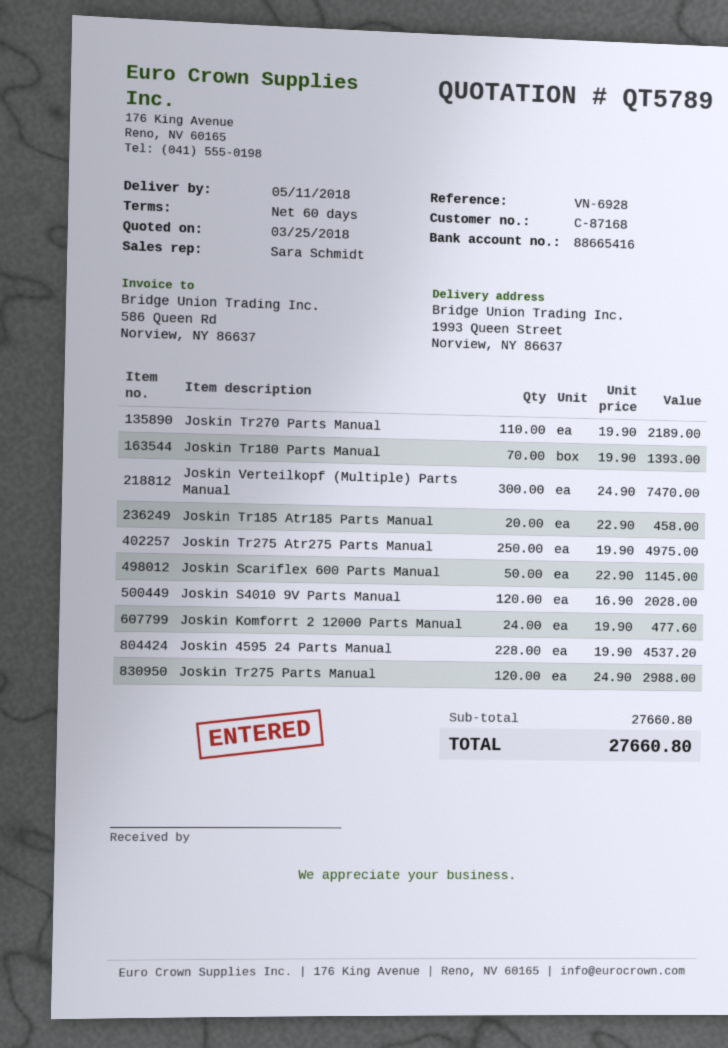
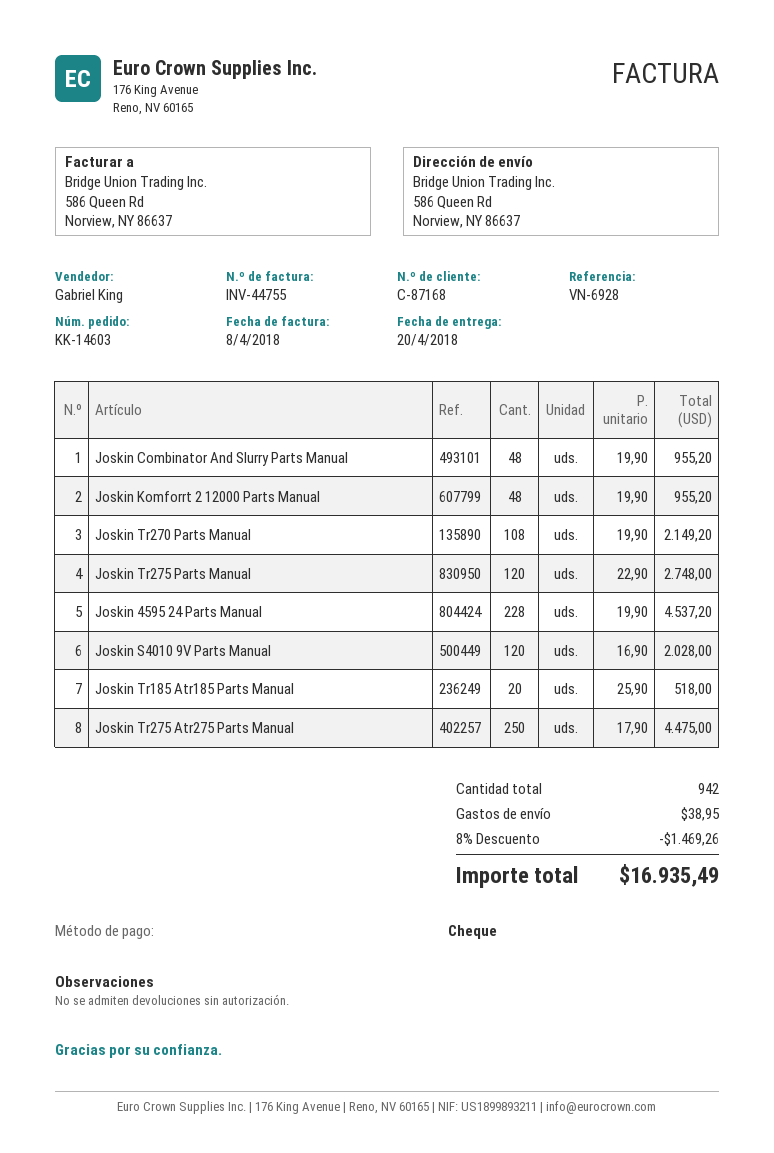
delivery date: 2018-05-11 -> 2018-04-20
sales rep: Sara Schmidt -> Gabriel King
ship to: 1993 Queen Street, Norview, NY 86637 -> 586 Queen Rd, Norview, NY 86637
Joskin Tr270 Parts Manual: 110 x 19.90 = 2189.00 -> 108 x 19.90 = 2149.20
Joskin Tr180 Parts Manual: 70 x 19.90 = 1393.00 -> none
Joskin Verteilkopf (Multiple) Parts Manual: 300 x 24.90 = 7470.00 -> none
Joskin Tr185 Atr185 Parts Manual: 20 x 22.90 = 458.00 -> 20 x 25.90 = 518.00
Joskin Tr275 Atr275 Parts Manual: 250 x 19.90 = 4975.00 -> 250 x 17.90 = 4475.00
Joskin Scariflex 600 Parts Manual: 50 x 22.90 = 1145.00 -> none
Joskin Komforrt 2 12000 Parts Manual: 24 x 19.90 = 477.60 -> 48 x 19.90 = 955.20
Joskin Tr275 Parts Manual: 120 x 24.90 = 2988.00 -> 120 x 22.90 = 2748.00
Joskin Combinator And Slurry Parts Manual: none -> 48 x 19.90 = 955.20
discount: none -> 8% = 1469.26
shipping: none -> 38.95
total: 27660.80 -> 16935.49

